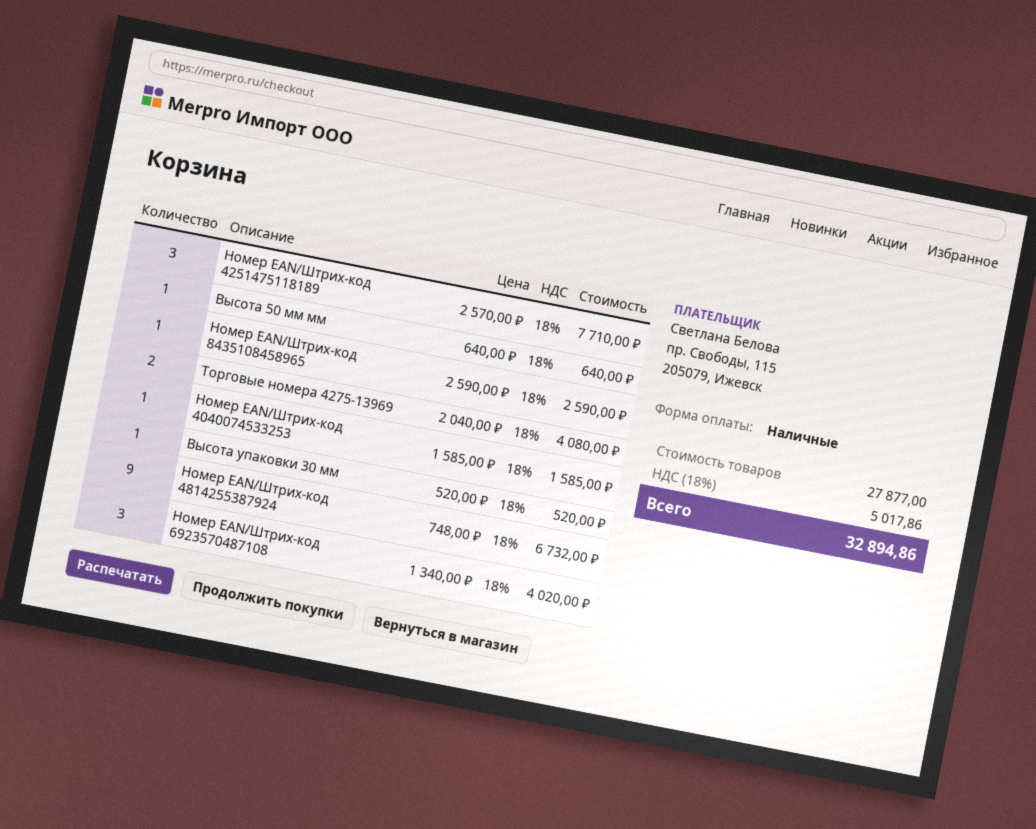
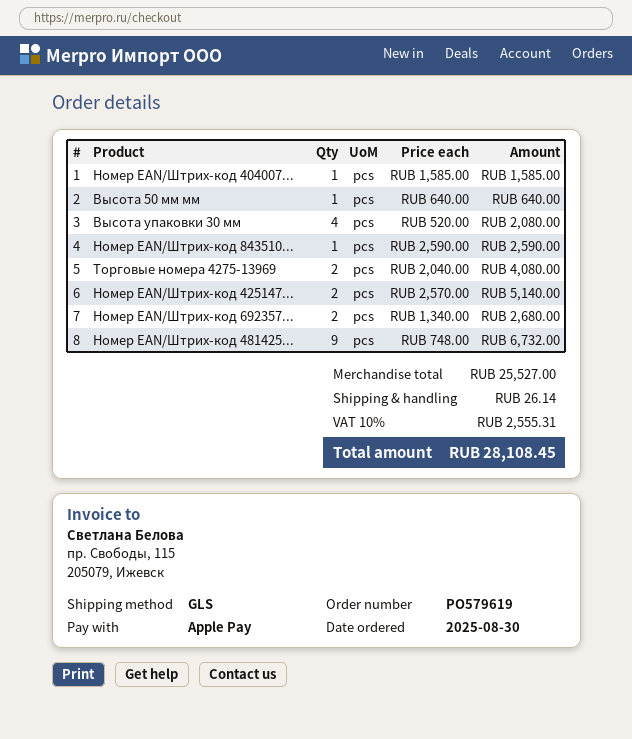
payment method: cash -> Apple Pay
Номер EAN/Штрих-код 4251475118189: 3 x 2570.00 = 7710.00 -> 2 x 2570.00 = 5140.00
Высота упаковки 30 мм: 1 x 520.00 = 520.00 -> 4 x 520.00 = 2080.00
Номер EAN/Штрих-код 6923570487108: 3 x 1340.00 = 4020.00 -> 2 x 1340.00 = 2680.00
subtotal: 27877.00 -> 25527.00
shipping: none -> 26.14
tax: 18% = 5017.86 -> 10% = 2555.31
total: 32894.86 -> 28108.45

